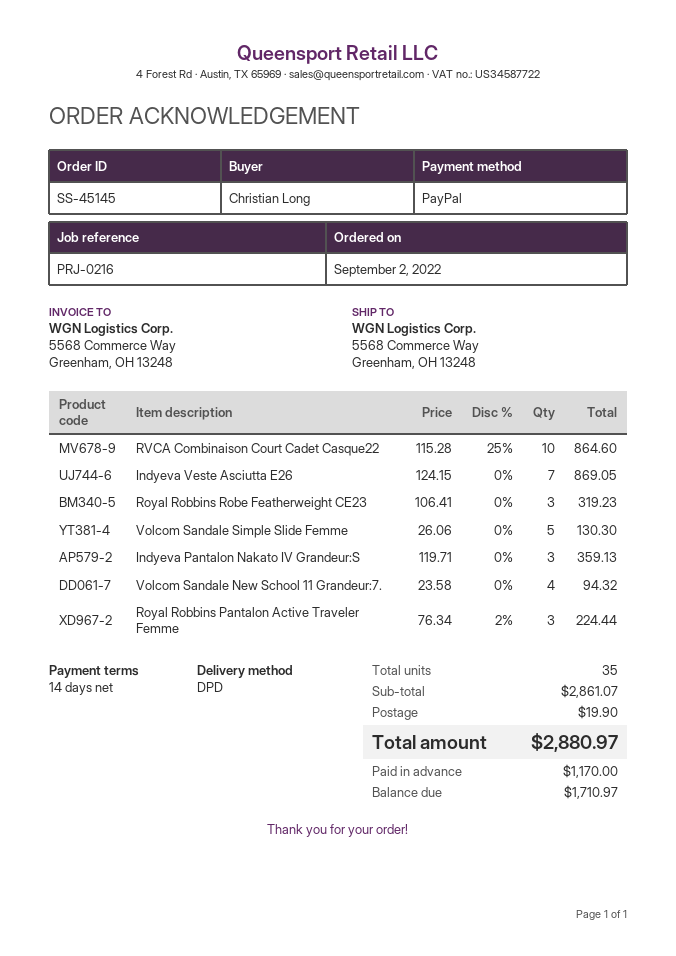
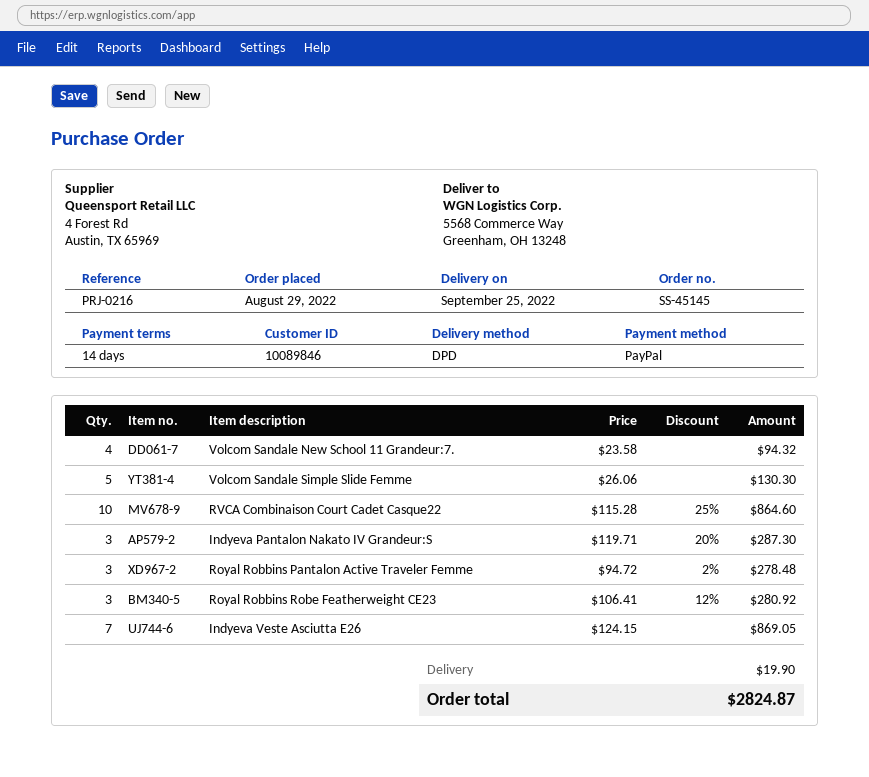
order date: 2022-09-02 -> 2022-08-29
Royal Robbins Robe Featherweight CE23: 3 x 106.41 = 319.23 -> 3 x 106.41 - 12% = 280.92
Indyeva Pantalon Nakato IV Grandeur:S: 3 x 119.71 = 359.13 -> 3 x 119.71 - 20% = 287.30
Royal Robbins Pantalon Active Traveler Femme: 3 x 76.34 - 2% = 224.44 -> 3 x 94.72 - 2% = 278.48
total: 2880.97 -> 2824.87

